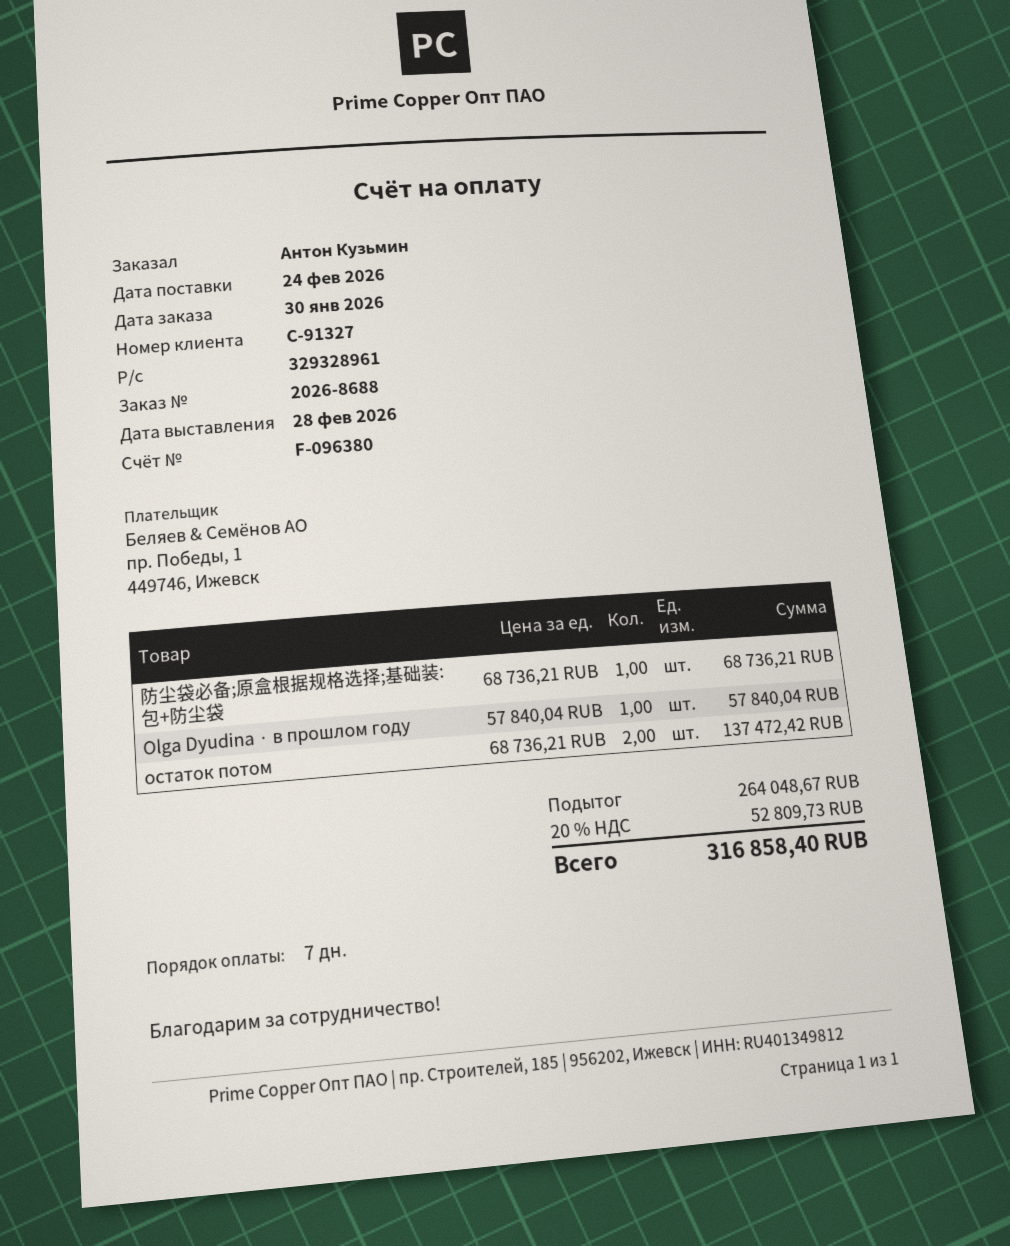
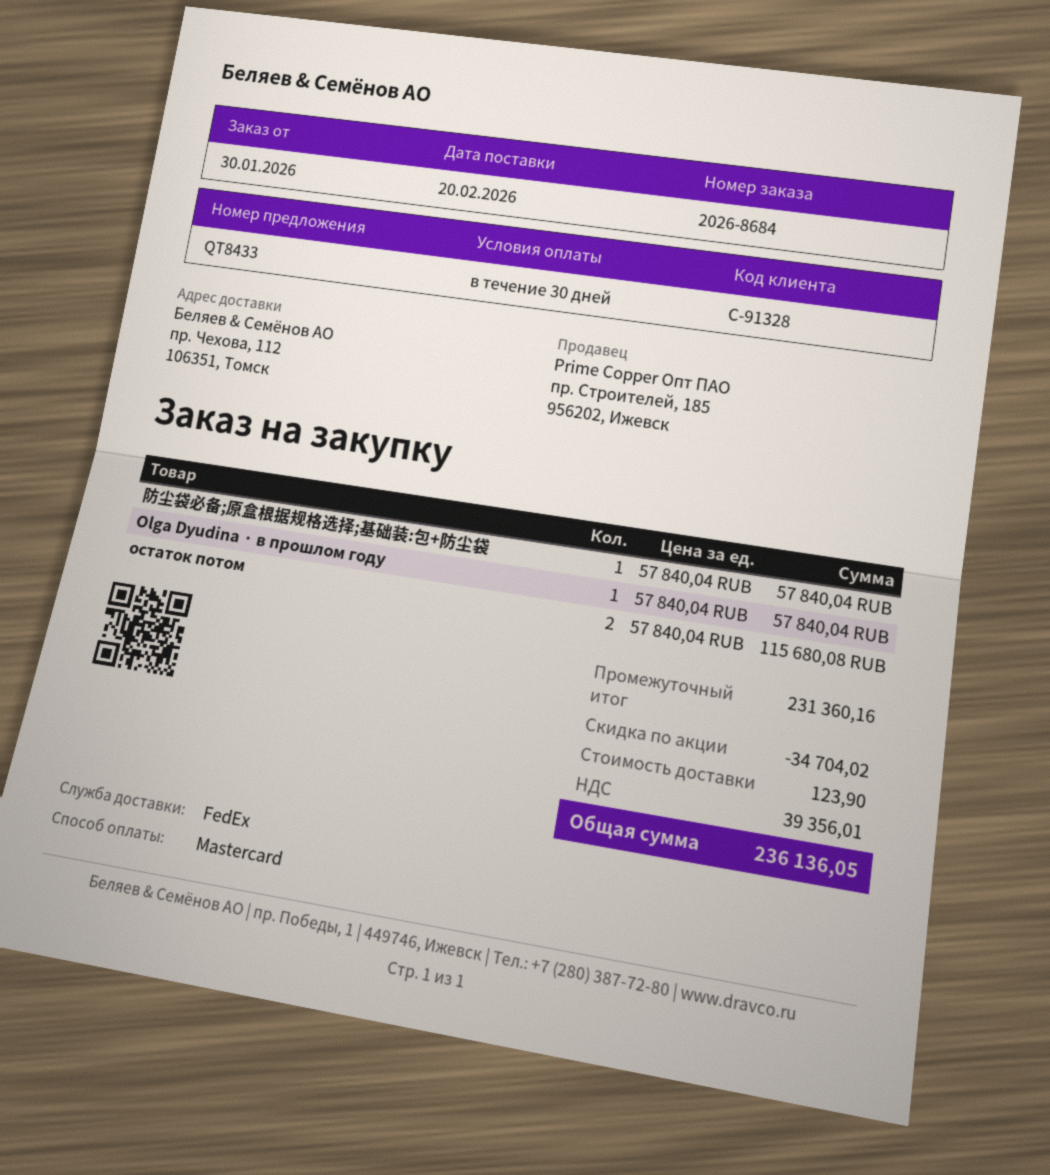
order number: 2026-8688 -> 2026-8684
delivery date: 2026-02-24 -> 2026-02-20
payment terms: 7 days -> 30 days
customer number: C-91327 -> C-91328
防尘袋必备;原盒根据规格选择;基础装:包+防尘袋: 1 x 68736.21 = 68736.21 -> 1 x 57840.04 = 57840.04
остаток потом: 2 x 68736.21 = 137472.42 -> 2 x 57840.04 = 115680.08
subtotal: 264048.67 -> 231360.16
discount: none -> 34704.02
shipping: none -> 123.90
tax: 52809.73 -> 39356.01
total: 316858.40 -> 236136.05

